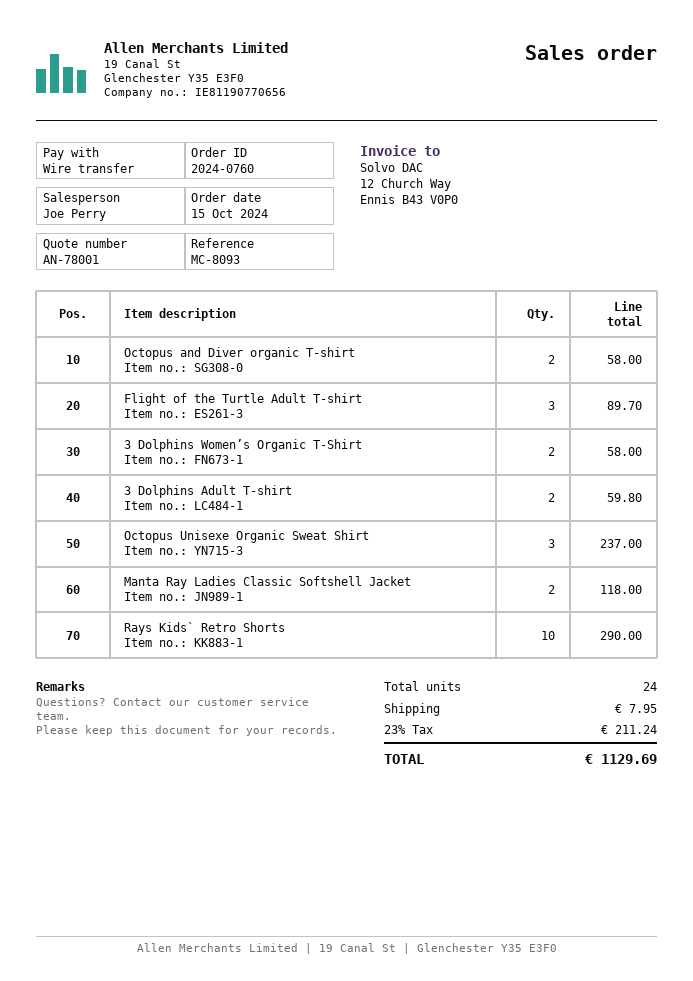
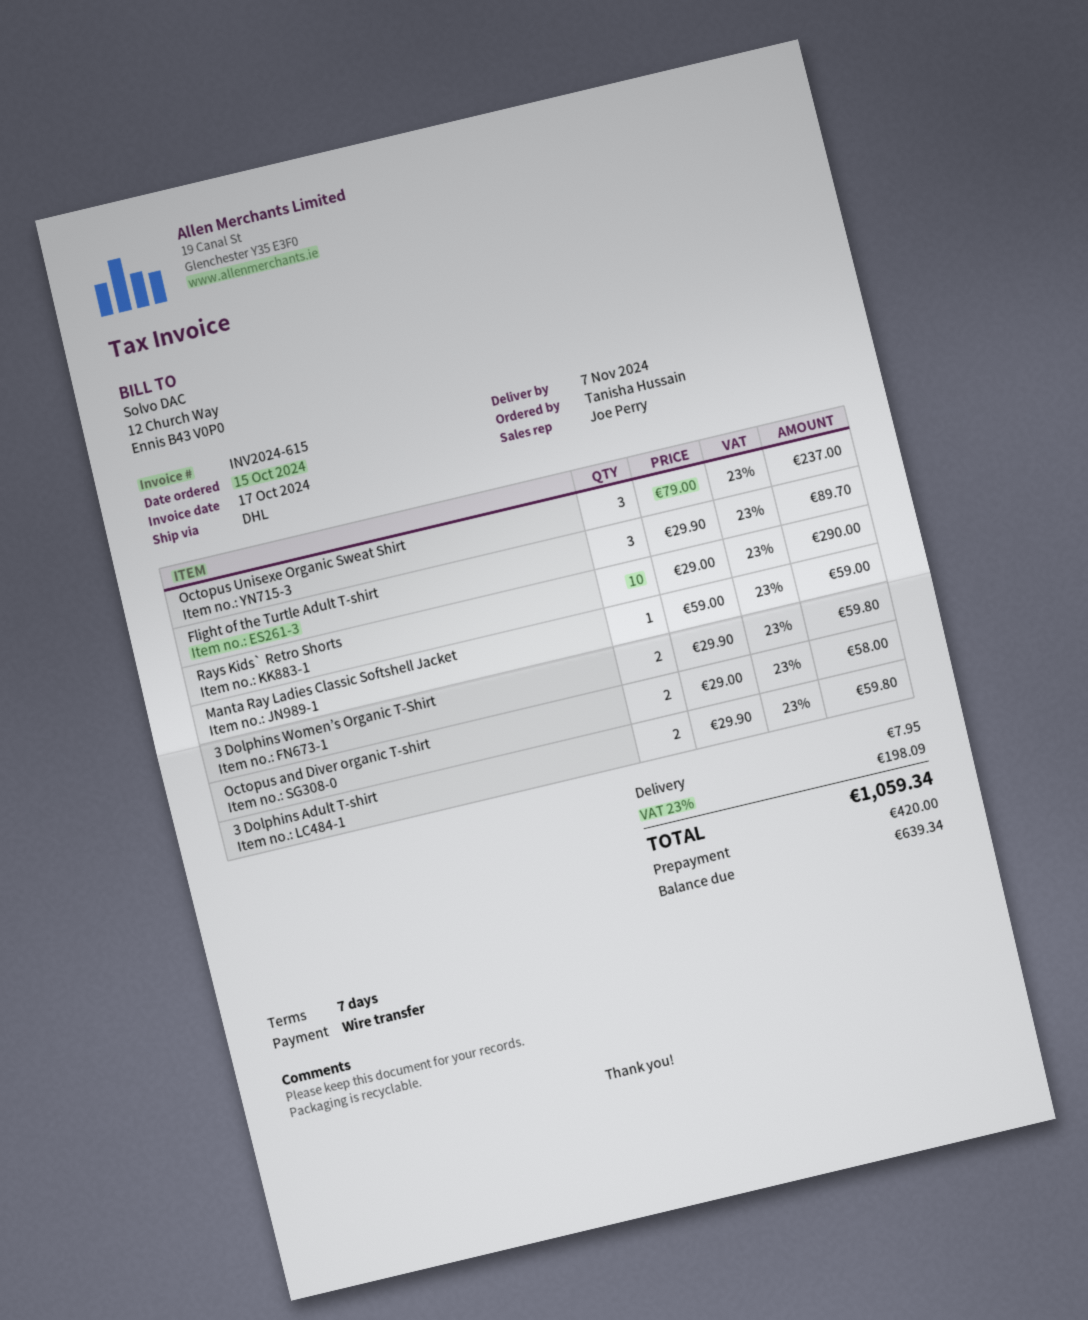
3 Dolphins Women’s Organic T-Shirt: 2 for 58.00 -> 2 for 59.80
Manta Ray Ladies Classic Softshell Jacket: 2 for 118.00 -> 1 for 59.00
tax: 23% = 211.24 -> 23% = 198.09
total: 1129.69 -> 1059.34

